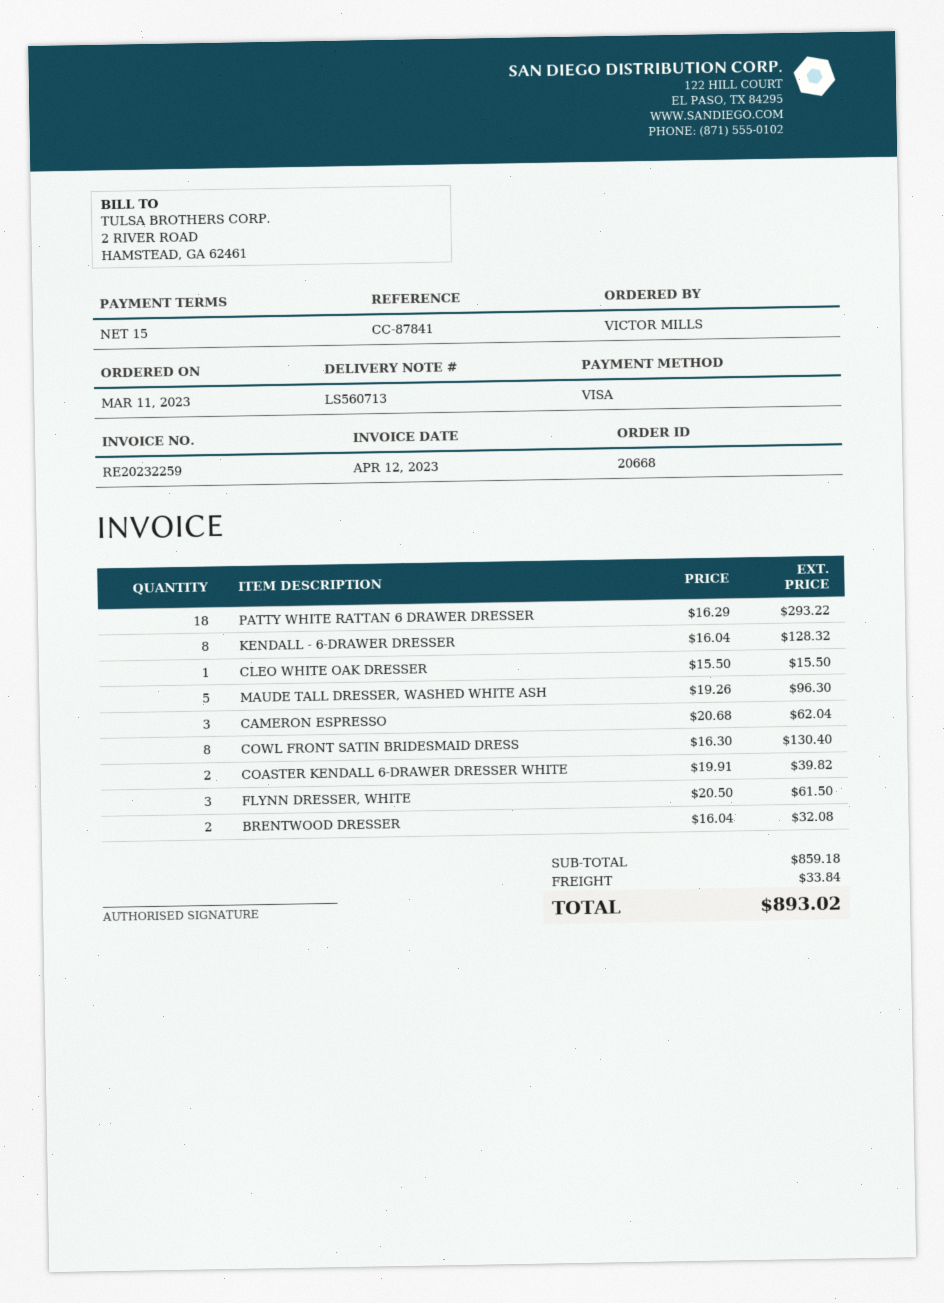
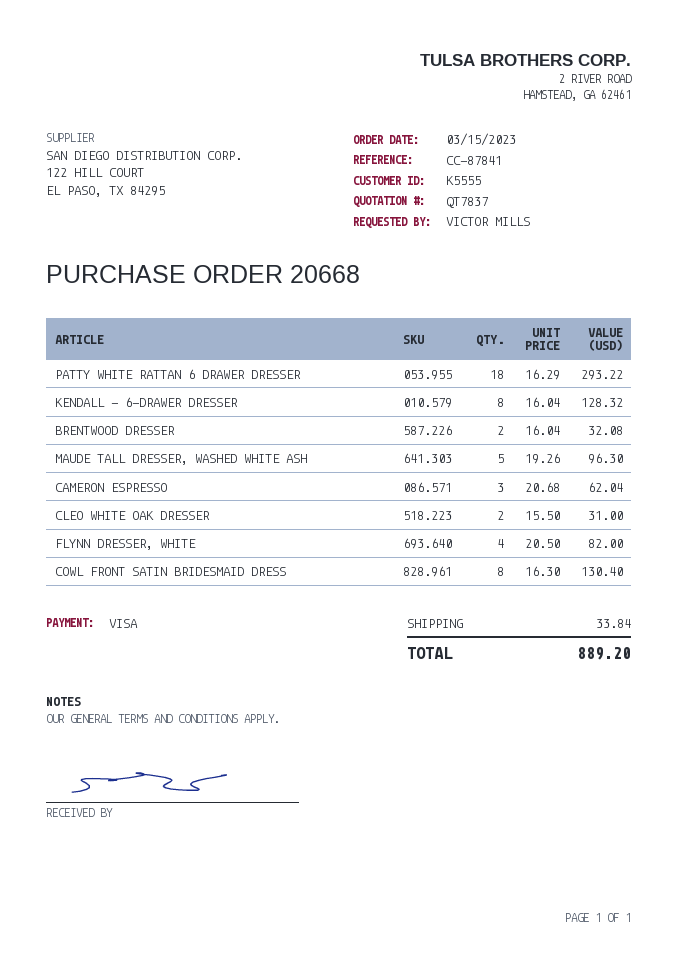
order date: 2023-03-11 -> 2023-03-15
CLEO WHITE OAK DRESSER: 1 x 15.50 = 15.50 -> 2 x 15.50 = 31.00
COASTER KENDALL 6-DRAWER DRESSER WHITE: 2 x 19.91 = 39.82 -> none
FLYNN DRESSER, WHITE: 3 x 20.50 = 61.50 -> 4 x 20.50 = 82.00
total: 893.02 -> 889.20

